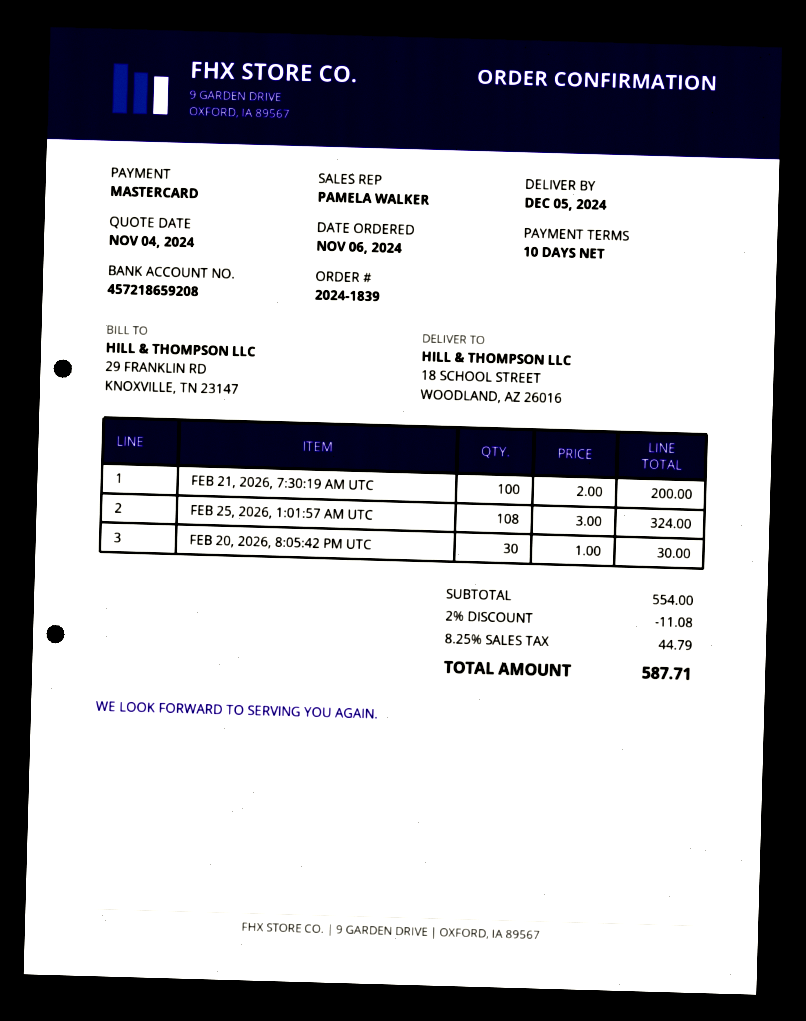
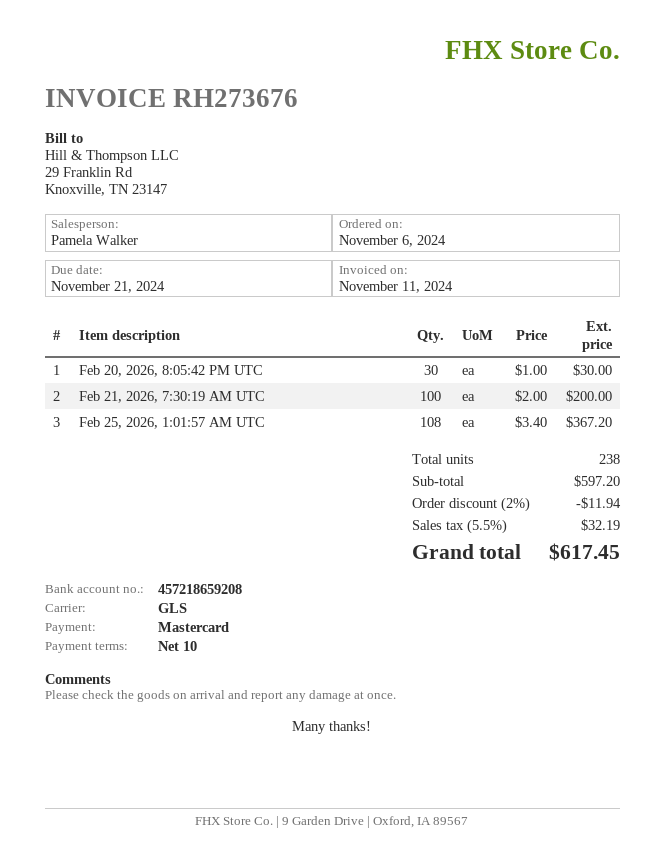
FEB 25, 2026, 1:01:57 AM UTC: 108 x 3.00 = 324.00 -> 108 x 3.40 = 367.20
subtotal: 554.00 -> 597.20
discount: 2% = 11.08 -> 2% = 11.94
tax: 8.25% = 44.79 -> 5.5% = 32.19
total: 587.71 -> 617.45

